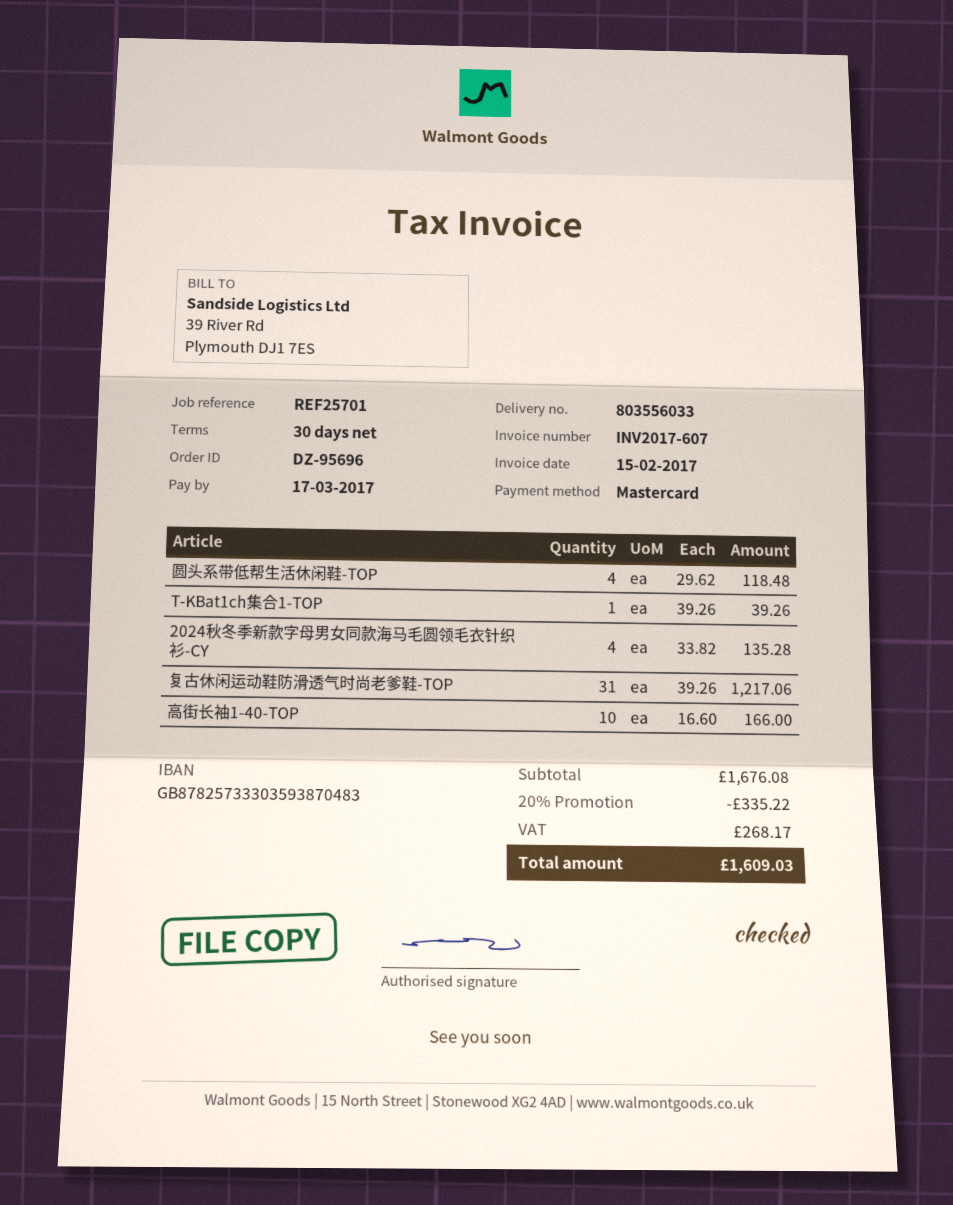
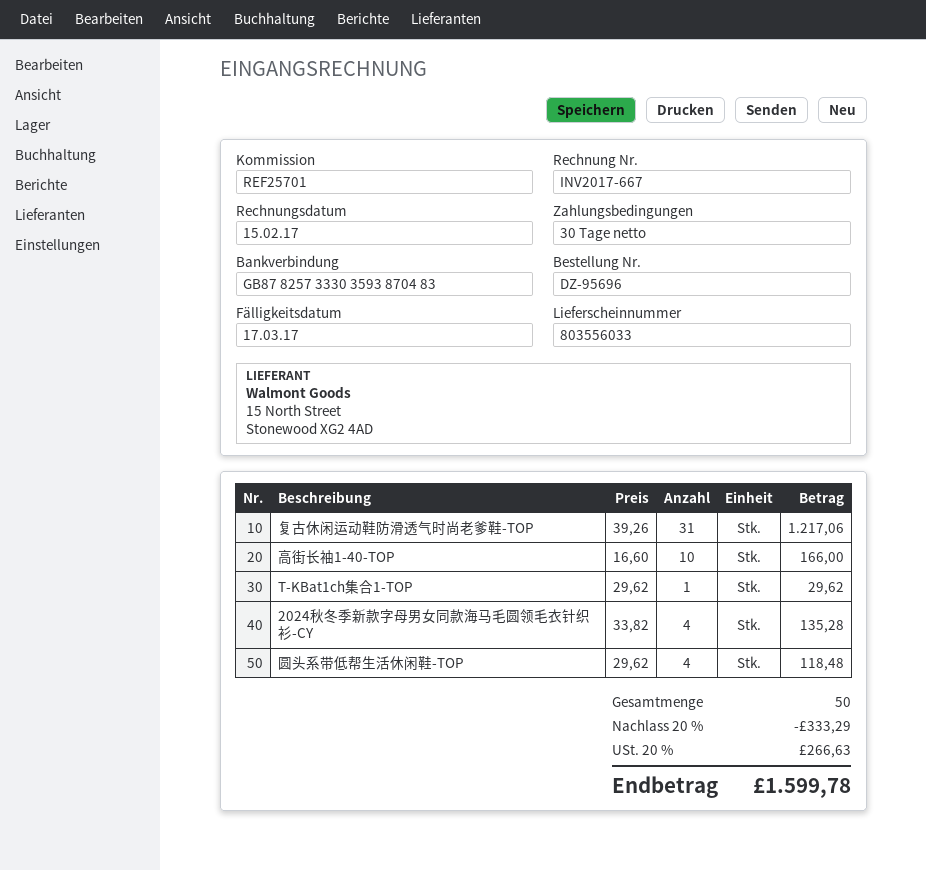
invoice number: INV2017-607 -> INV2017-667
T-KBat1ch集合1-TOP: 1 x 39.26 = 39.26 -> 1 x 29.62 = 29.62
discount: 20% = 335.22 -> 20% = 333.29
tax: 268.17 -> 266.63
total: 1609.03 -> 1599.78

